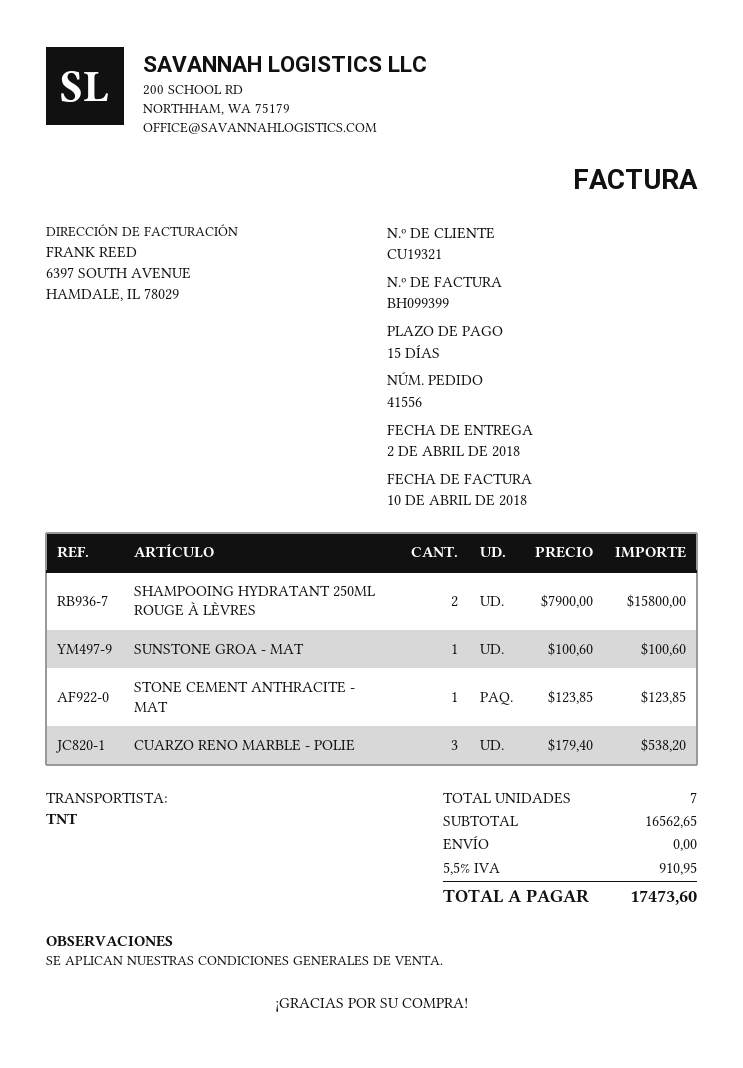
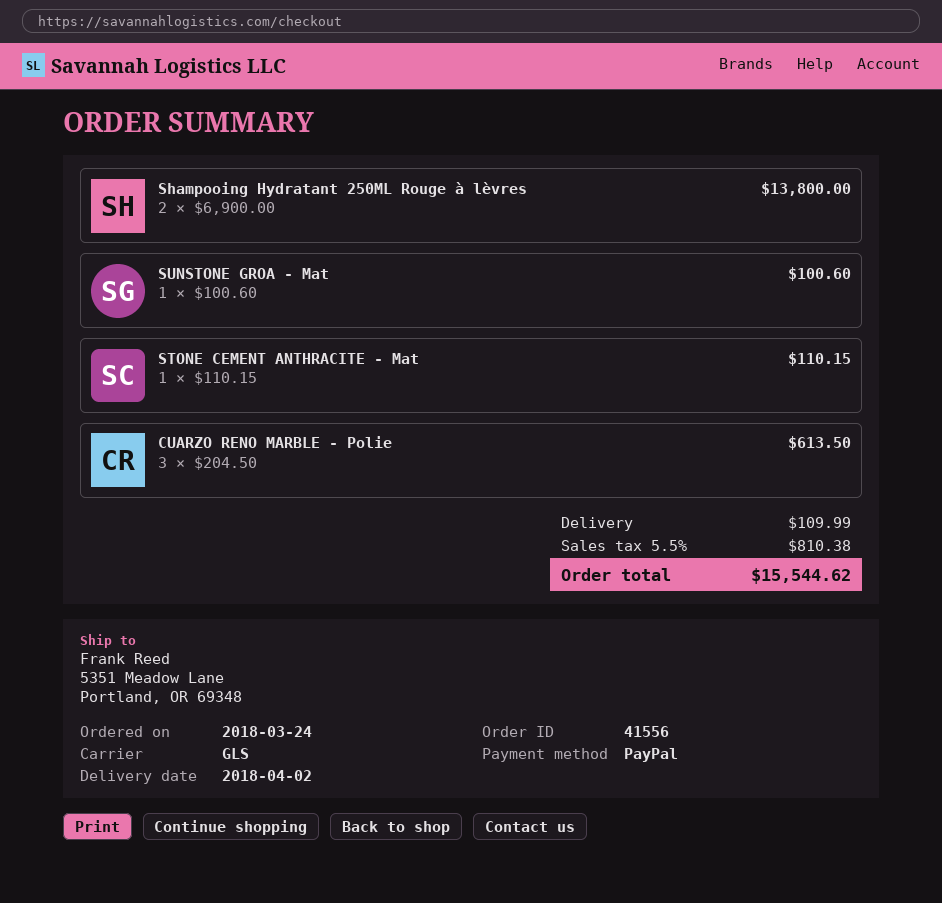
shipping method: TNT -> GLS
SHAMPOOING HYDRATANT 250ML ROUGE À LÈVRES: 2 x 7900.00 = 15800.00 -> 2 x 6900.00 = 13800.00
STONE CEMENT ANTHRACITE - MAT: 1 x 123.85 = 123.85 -> 1 x 110.15 = 110.15
CUARZO RENO MARBLE - POLIE: 3 x 179.40 = 538.20 -> 3 x 204.50 = 613.50
shipping: 0.00 -> 109.99
tax: 5.5% = 910.95 -> 5.5% = 810.38
total: 17473.60 -> 15544.62

